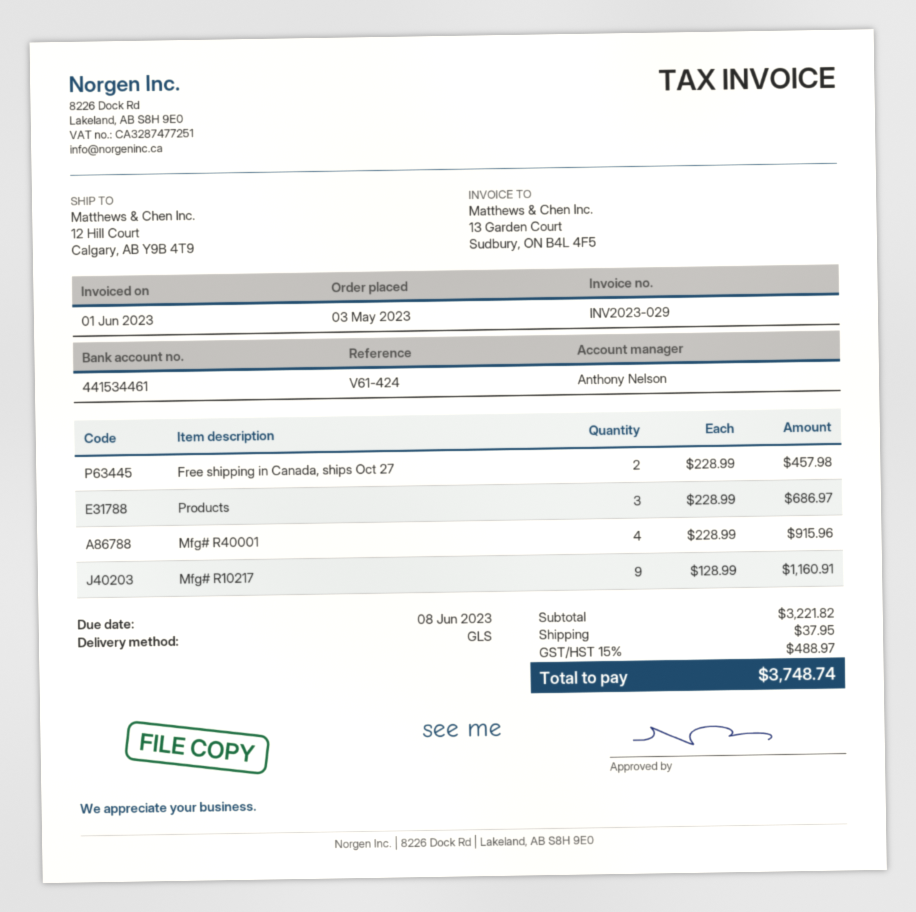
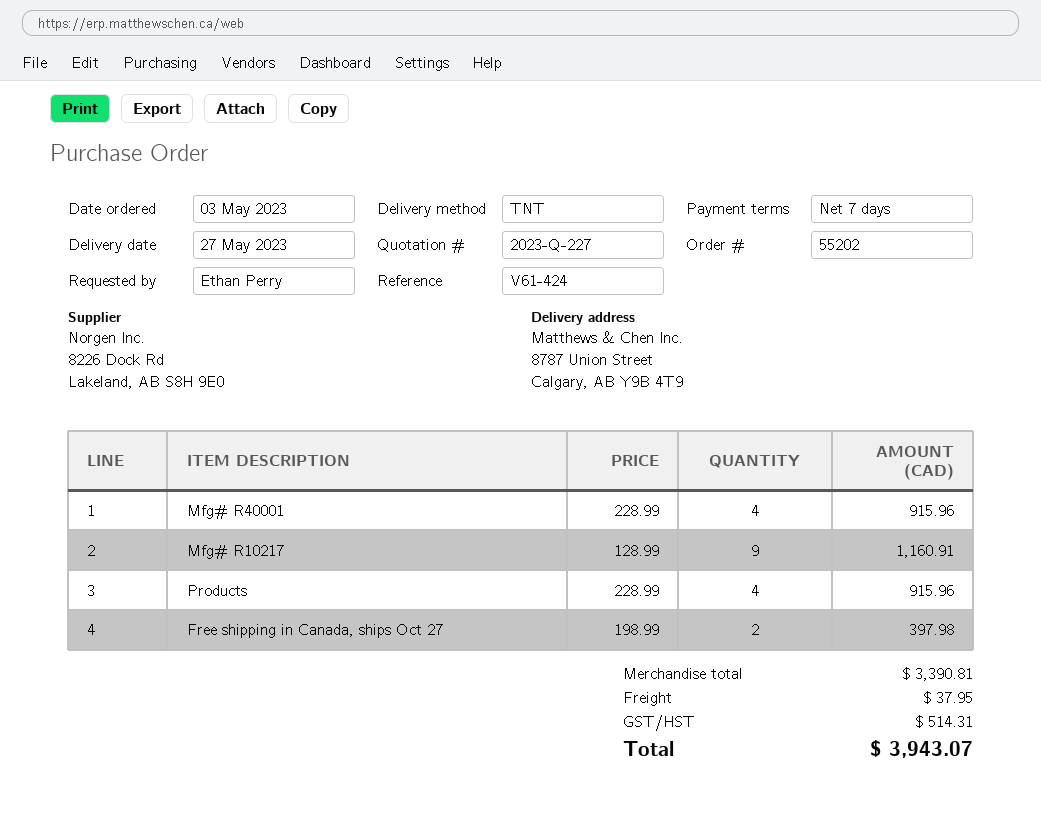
shipping method: GLS -> TNT
ship to: 12 Hill Court, Calgary, AB Y9B 4T9 -> 8787 Union Street, Calgary, AB Y9B 4T9
Free shipping in Canada, ships Oct 27: 2 x 228.99 = 457.98 -> 2 x 198.99 = 397.98
Products: 3 x 228.99 = 686.97 -> 4 x 228.99 = 915.96
subtotal: 3221.82 -> 3390.81
tax: 488.97 -> 514.31
total: 3748.74 -> 3943.07

